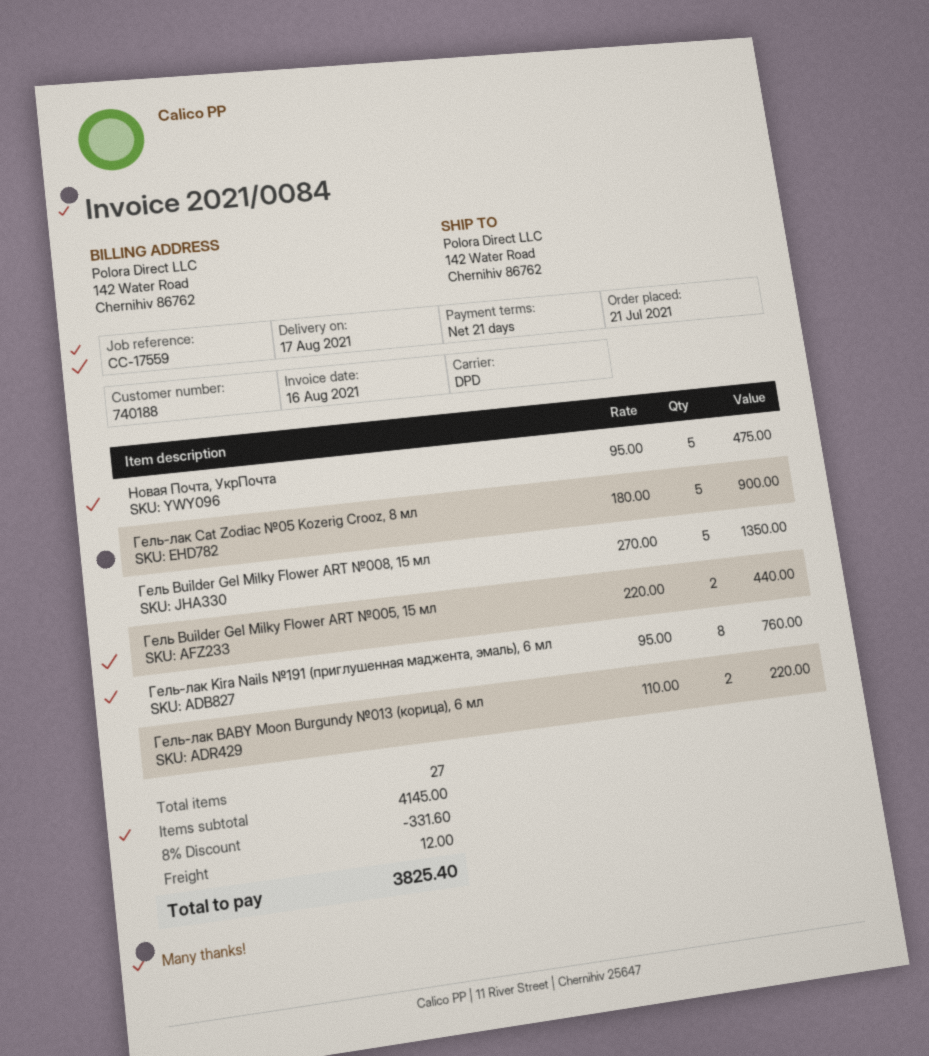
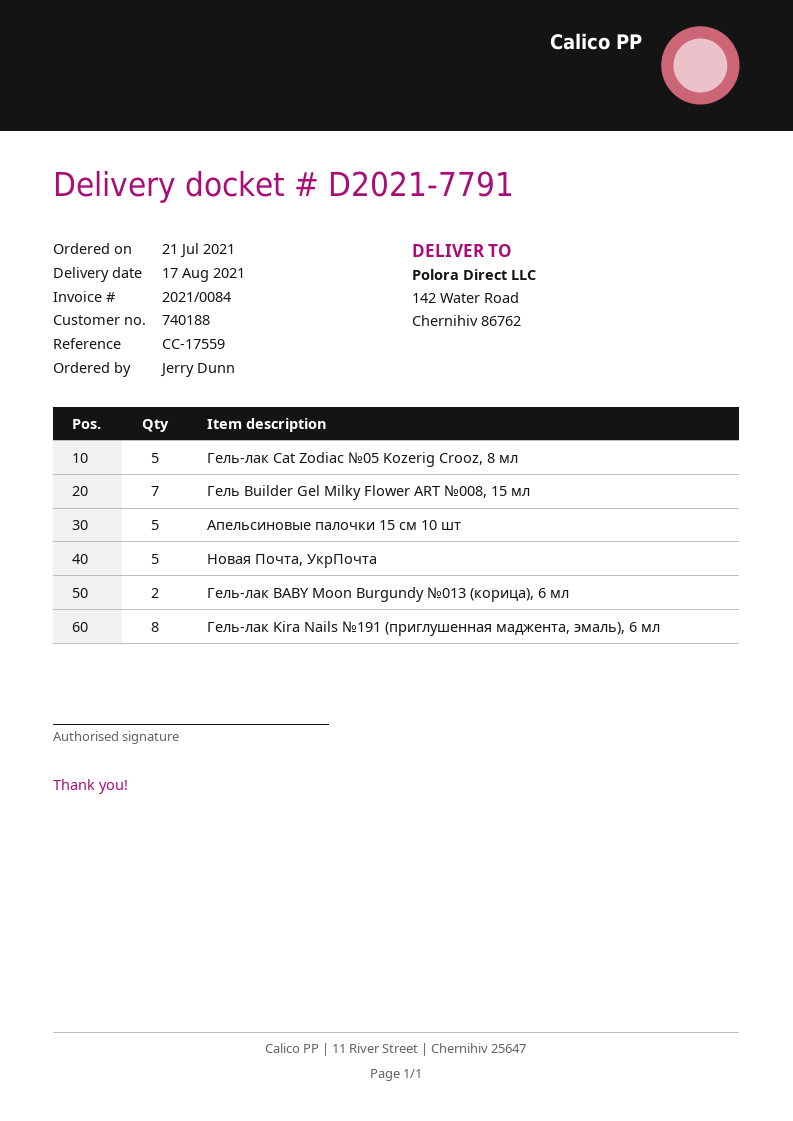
Гель Builder Gel Milky Flower ART №008, 15 мл: 5 -> 7
Гель Builder Gel Milky Flower ART №005, 15 мл: 2 -> none
Апельсиновые палочки 15 см 10 шт: none -> 5

